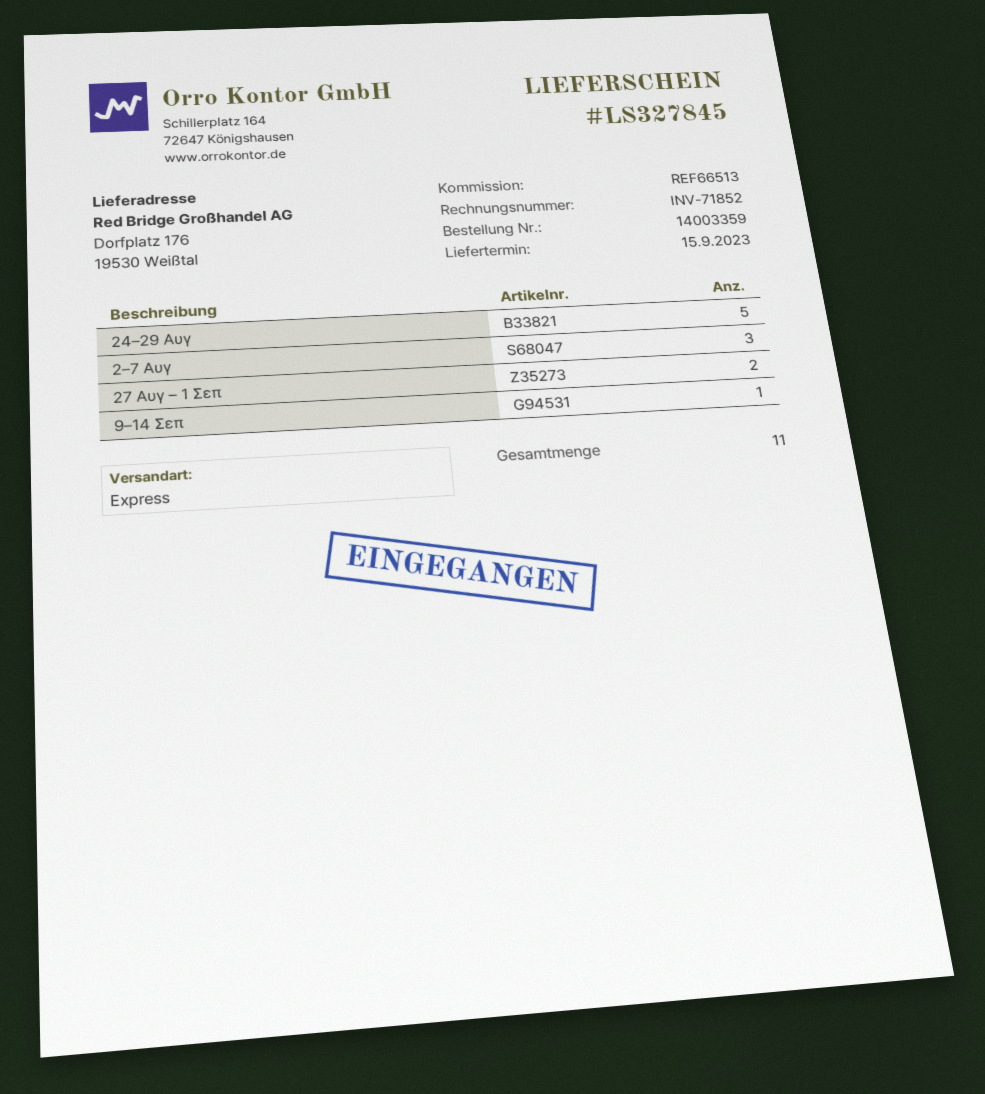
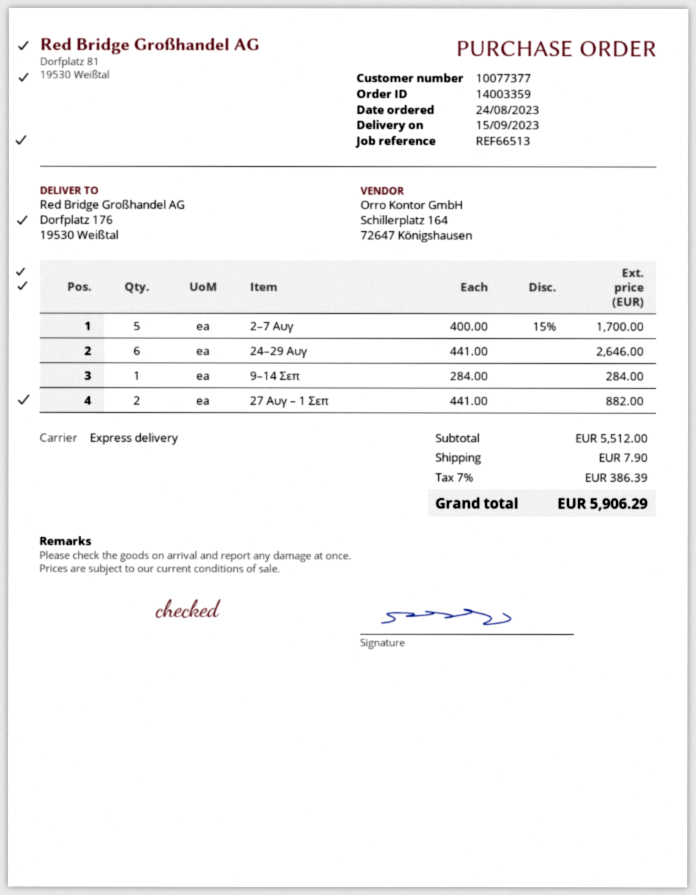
24–29 Αυγ: 5 -> 6
2–7 Αυγ: 3 -> 5

